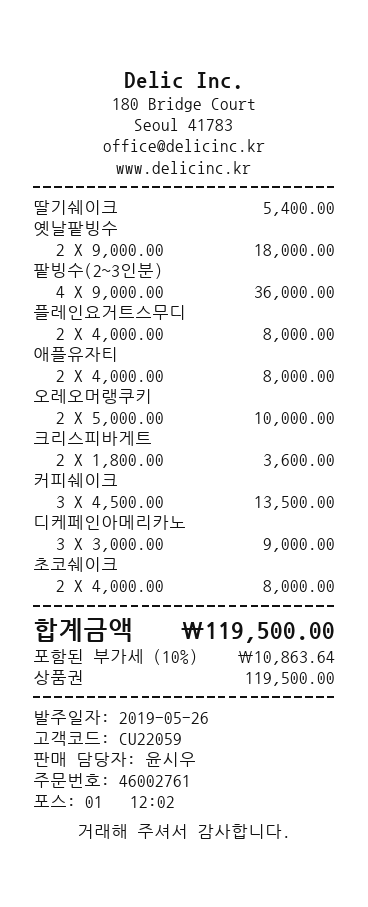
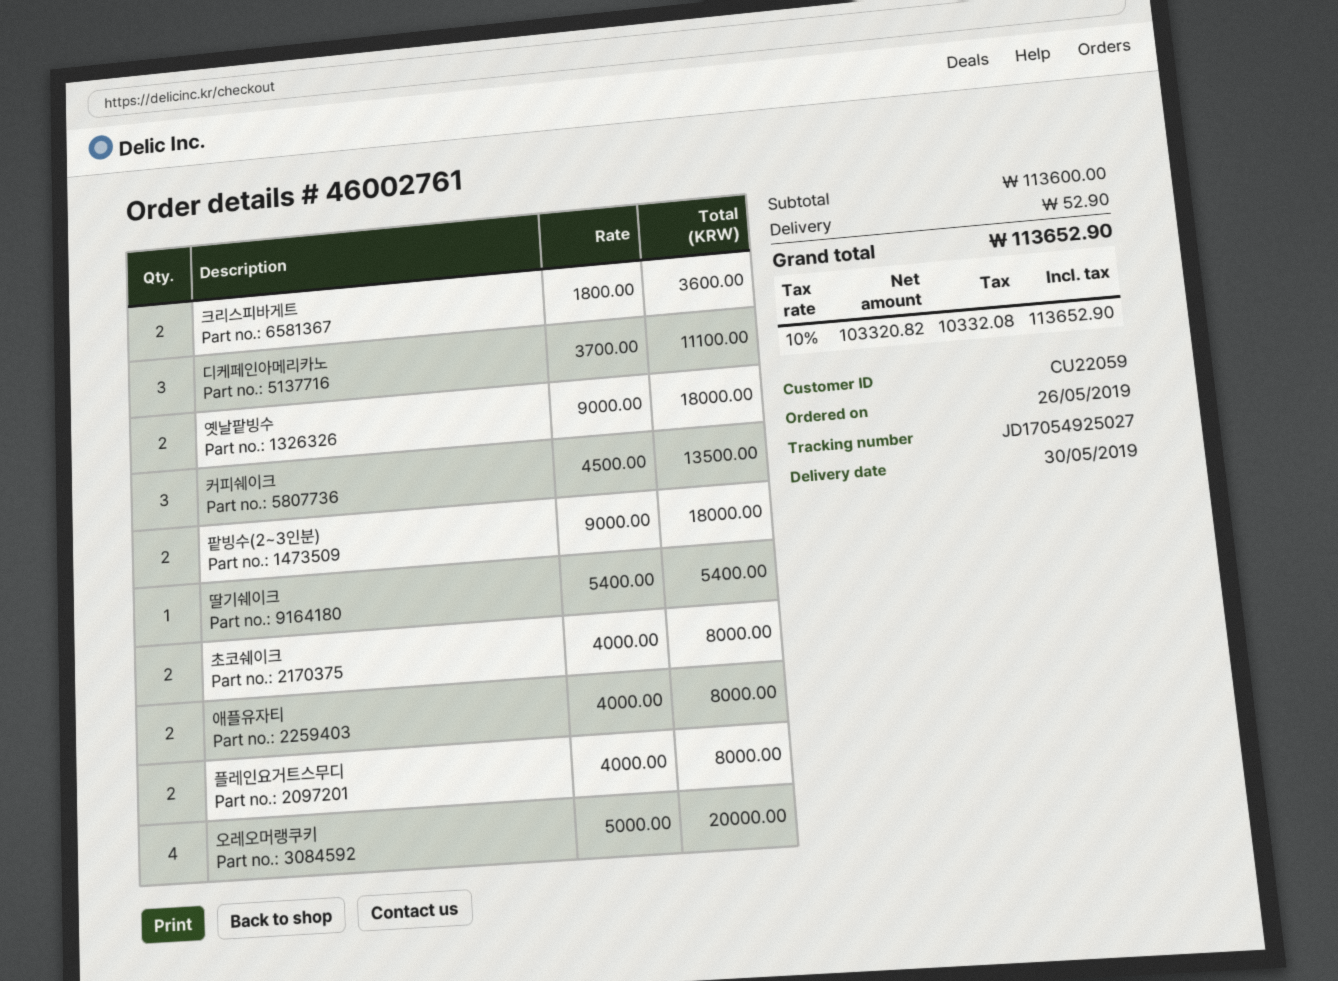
팥빙수(2~3인분): 4 x 9000.00 = 36000.00 -> 2 x 9000.00 = 18000.00
오레오머랭쿠키: 2 x 5000.00 = 10000.00 -> 4 x 5000.00 = 20000.00
디케페인아메리카노: 3 x 3000.00 = 9000.00 -> 3 x 3700.00 = 11100.00
shipping: none -> 52.90
tax: 10% = 10863.64 -> 10% = 10332.08
total: 119500.00 -> 113652.90

